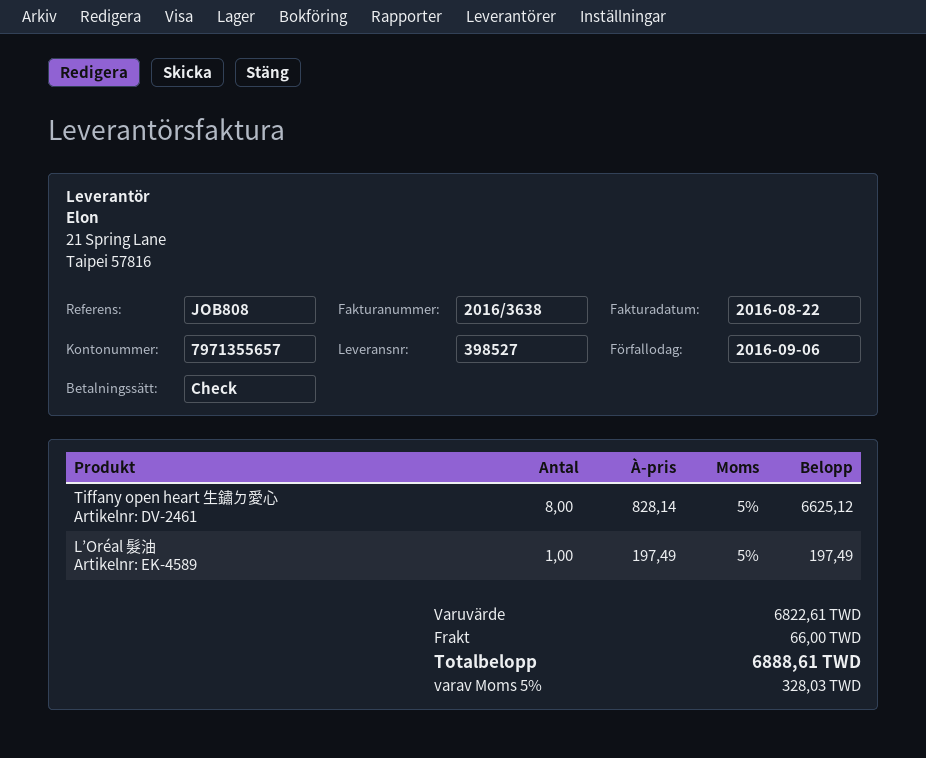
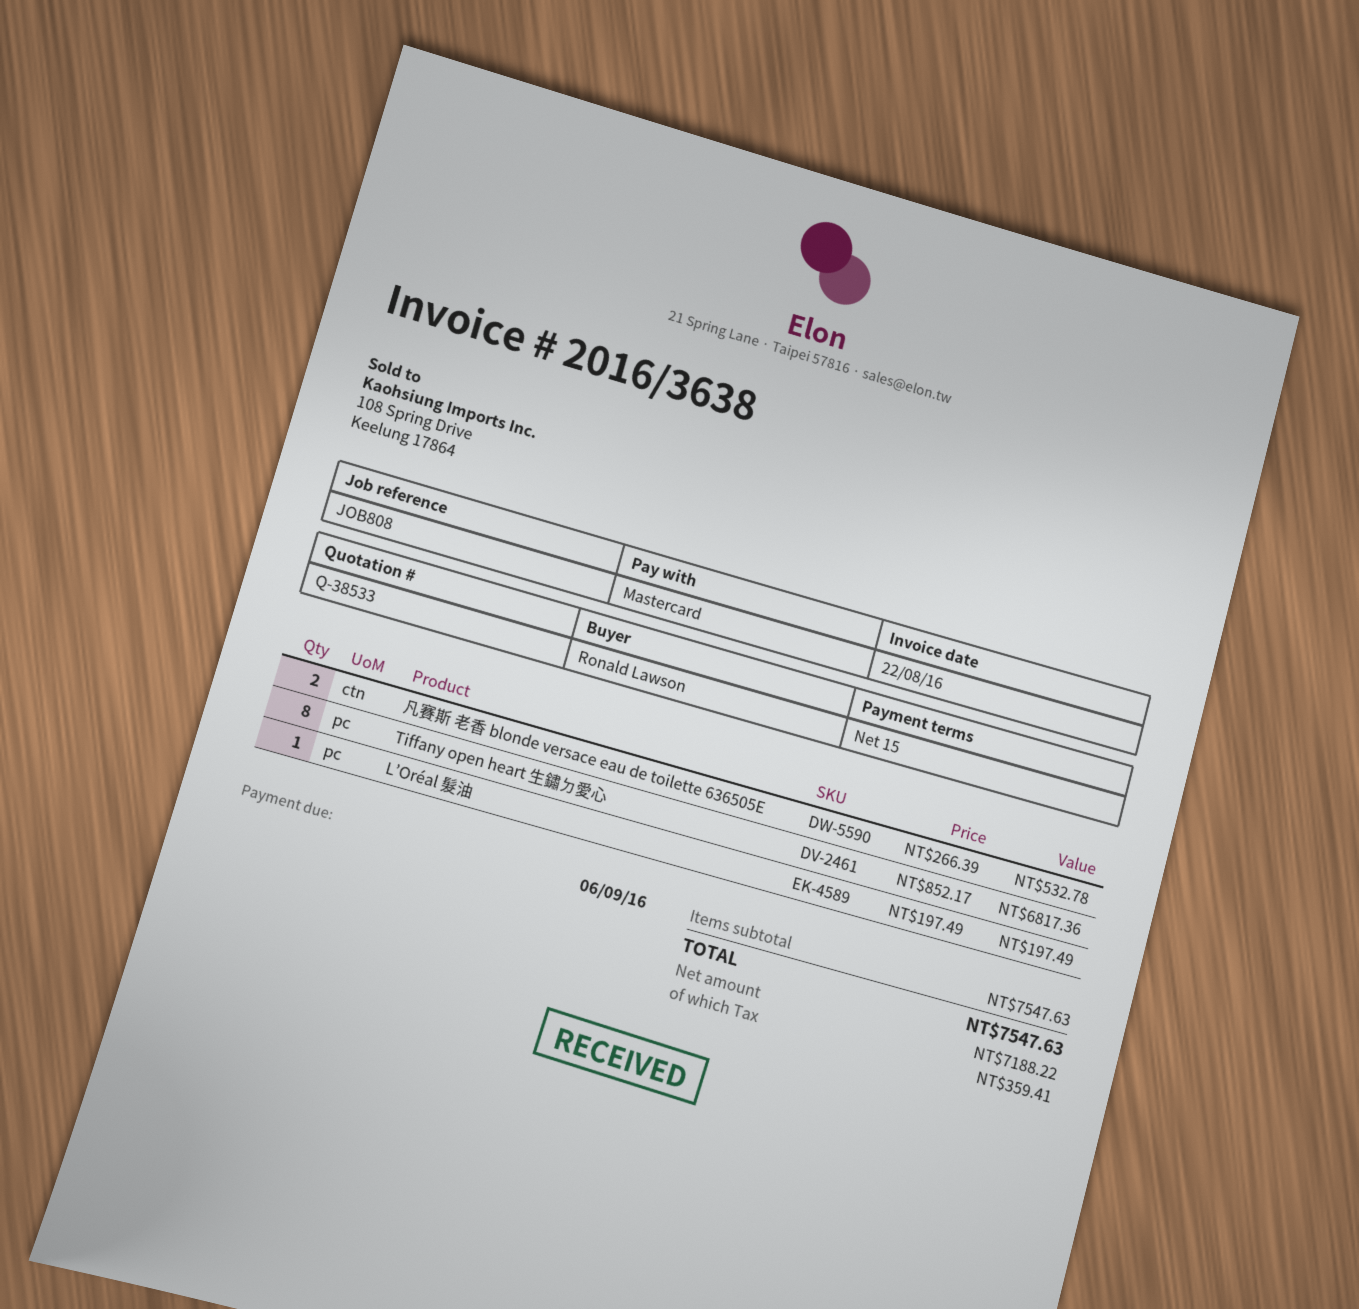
payment method: cheque -> Mastercard
Tiffany open heart 生鏽ㄉ愛心: 8 x 828.14 = 6625.12 -> 8 x 852.17 = 6817.36
凡賽斯 老香 blonde versace eau de toilette 636505E: none -> 2 x 266.39 = 532.78
subtotal: 6822.61 -> 7547.63
shipping: 66.00 -> none
tax: 328.03 -> 359.41
total: 6888.61 -> 7547.63

